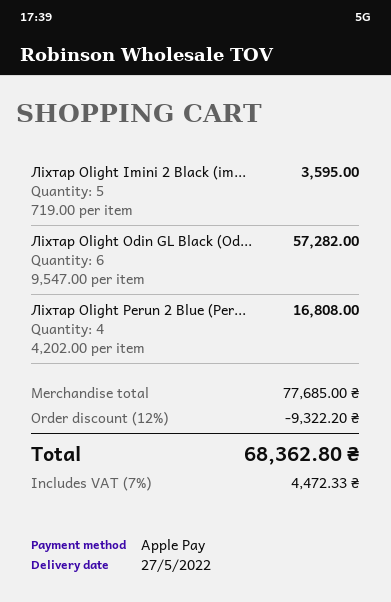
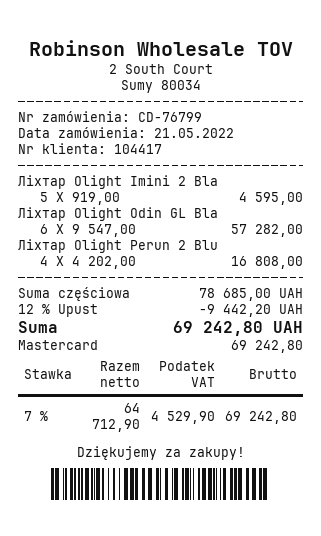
payment method: Apple Pay -> Mastercard
Ліхтар Olight Imini 2 Black (im...: 5 x 719.00 = 3595.00 -> 5 x 919.00 = 4595.00
subtotal: 77685.00 -> 78685.00
discount: 12% = 9322.20 -> 12% = 9442.20
tax: 7% = 4472.33 -> 7% = 4529.90
total: 68362.80 -> 69242.80

